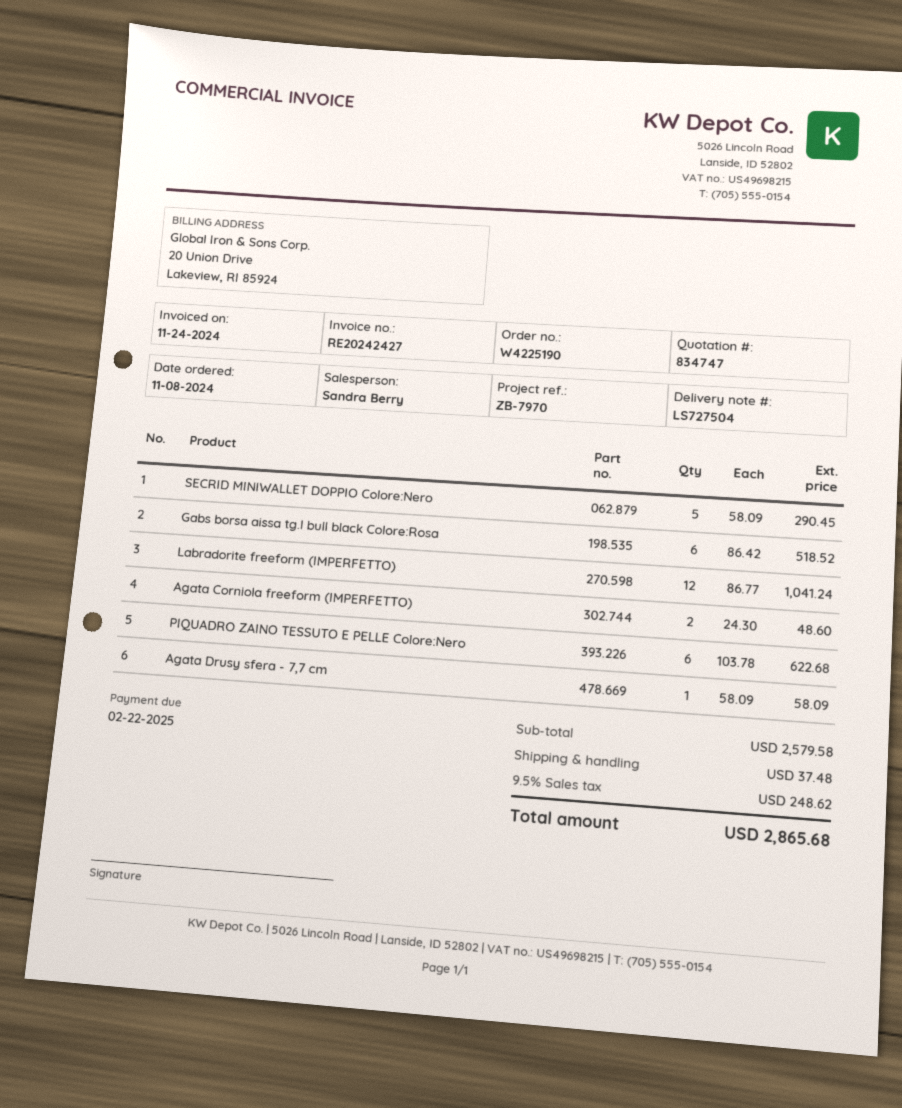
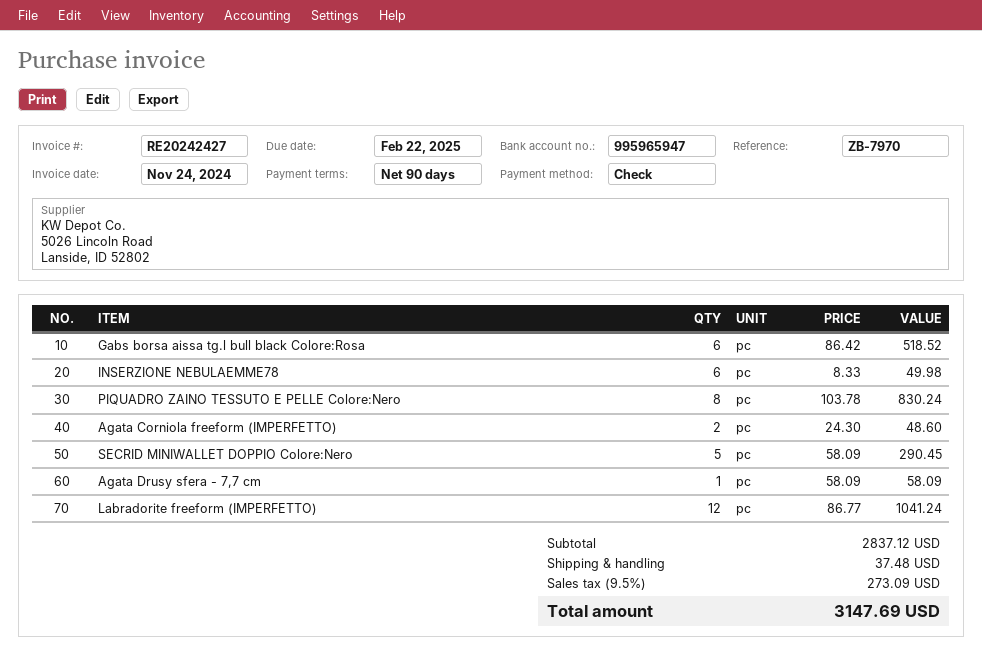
PIQUADRO ZAINO TESSUTO E PELLE Colore:Nero: 6 x 103.78 = 622.68 -> 8 x 103.78 = 830.24
INSERZIONE NEBULAEMME78: none -> 6 x 8.33 = 49.98
subtotal: 2579.58 -> 2837.12
tax: 9.5% = 248.62 -> 9.5% = 273.09
total: 2865.68 -> 3147.69

